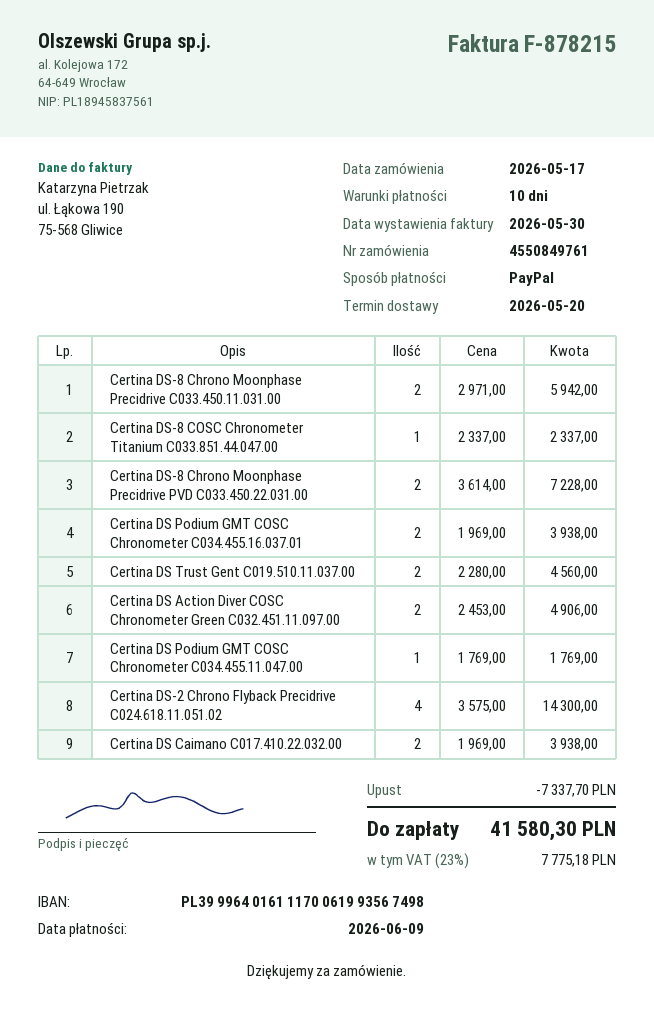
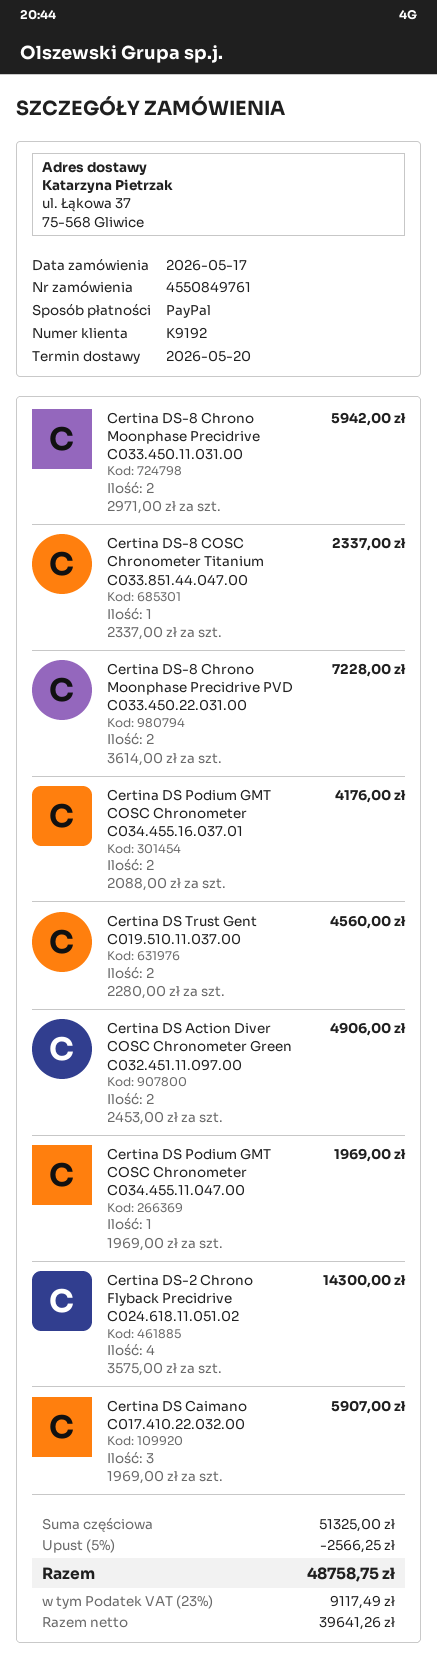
Certina DS Podium GMT COSC Chronometer C034.455.16.037.01: 2 x 1969.00 = 3938.00 -> 2 x 2088.00 = 4176.00
Certina DS Podium GMT COSC Chronometer C034.455.11.047.00: 1 x 1769.00 = 1769.00 -> 1 x 1969.00 = 1969.00
Certina DS Caimano C017.410.22.032.00: 2 x 1969.00 = 3938.00 -> 3 x 1969.00 = 5907.00
discount: 7337.70 -> 2566.25
tax: 23% = 7775.18 -> 23% = 9117.49
total: 41580.30 -> 48758.75

